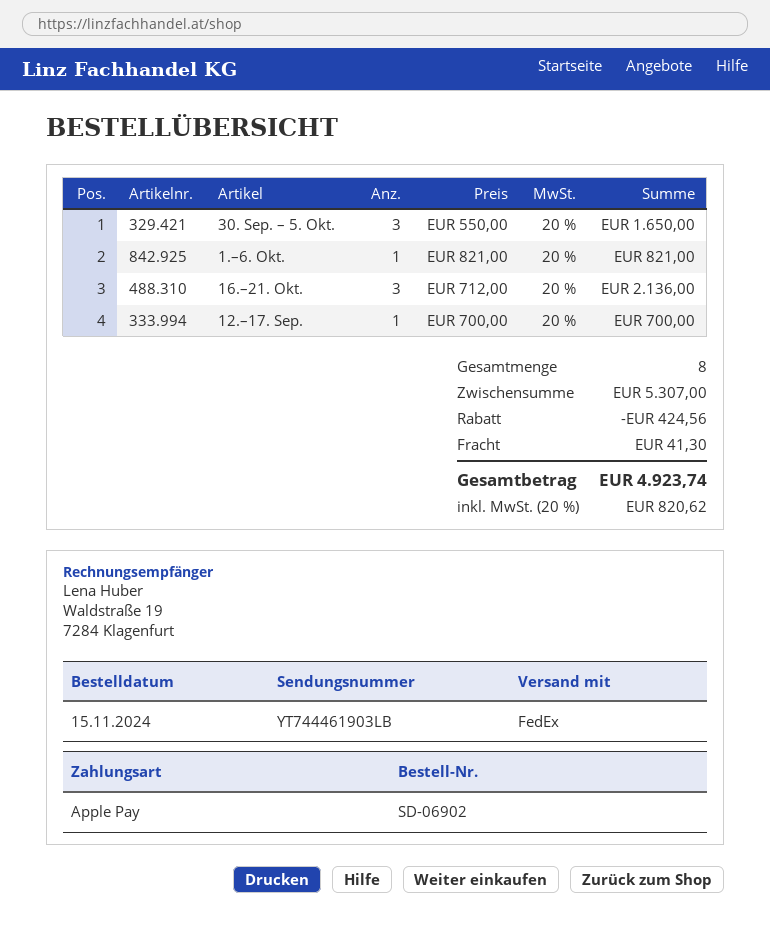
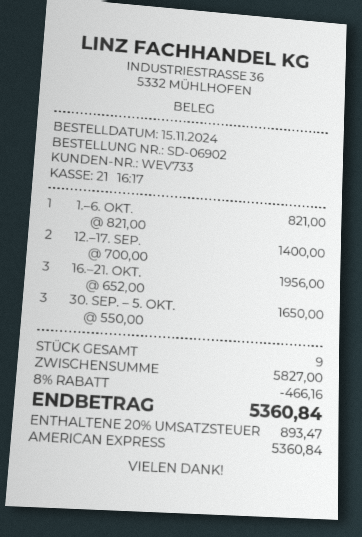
payment method: Apple Pay -> American Express
16.–21. Okt.: 3 x 712.00 = 2136.00 -> 3 x 652.00 = 1956.00
12.–17. Sep.: 1 x 700.00 = 700.00 -> 2 x 700.00 = 1400.00
total quantity: 8 -> 9
subtotal: 5307.00 -> 5827.00
discount: 424.56 -> 466.16
shipping: 41.30 -> none
tax: 20% = 820.62 -> 20% = 893.47
total: 4923.74 -> 5360.84

